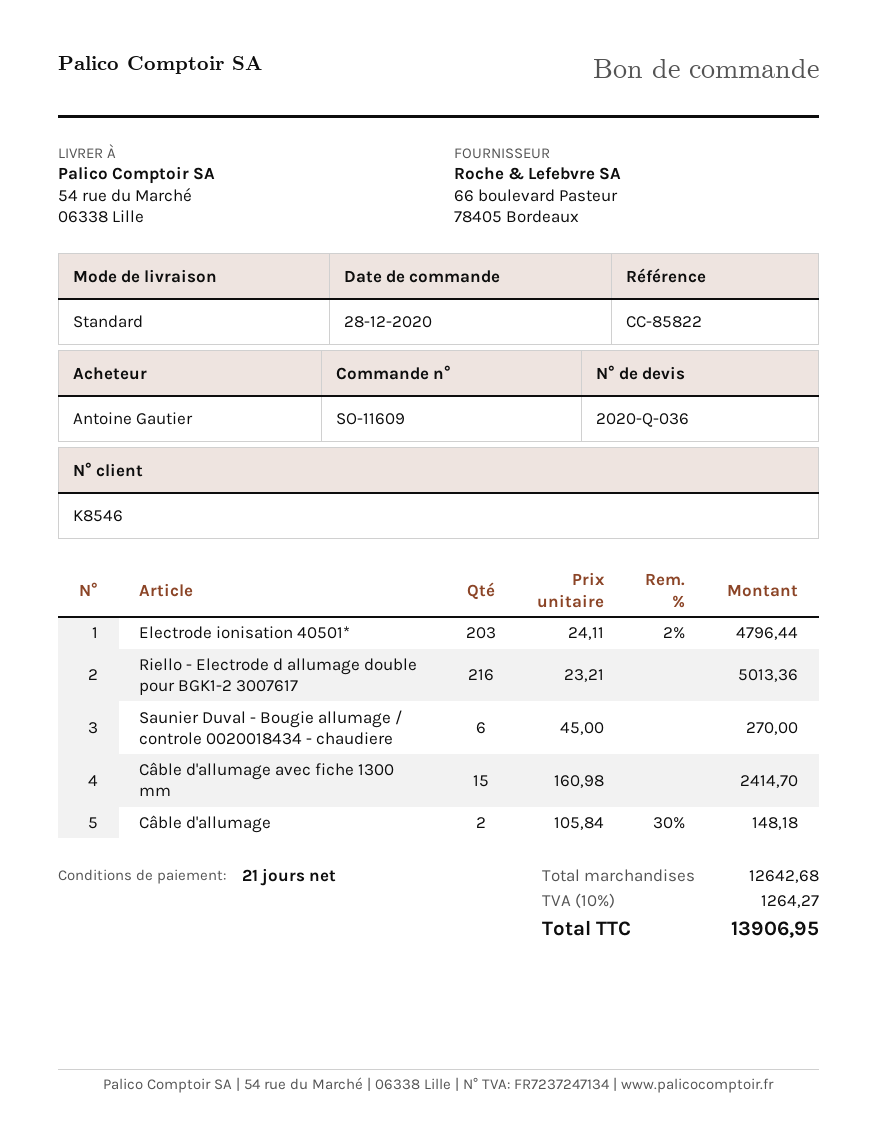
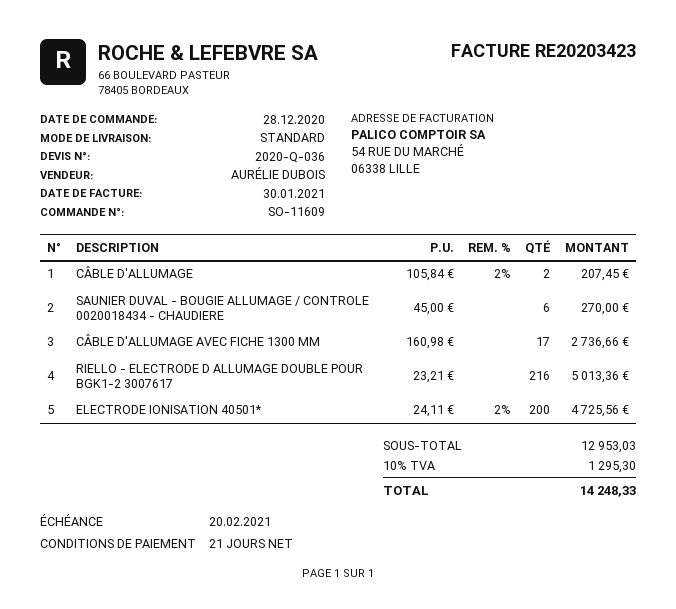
Electrode ionisation 40501*: 203 x 24.11 - 2% = 4796.44 -> 200 x 24.11 - 2% = 4725.56
Câble d'allumage avec fiche 1300 mm: 15 x 160.98 = 2414.70 -> 17 x 160.98 = 2736.66
Câble d'allumage: 2 x 105.84 - 30% = 148.18 -> 2 x 105.84 - 2% = 207.45
subtotal: 12642.68 -> 12953.03
tax: 10% = 1264.27 -> 10% = 1295.30
total: 13906.95 -> 14248.33

